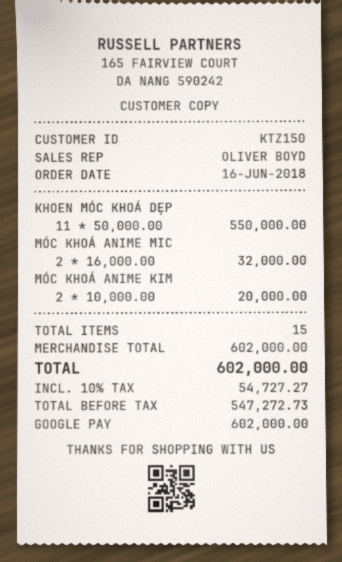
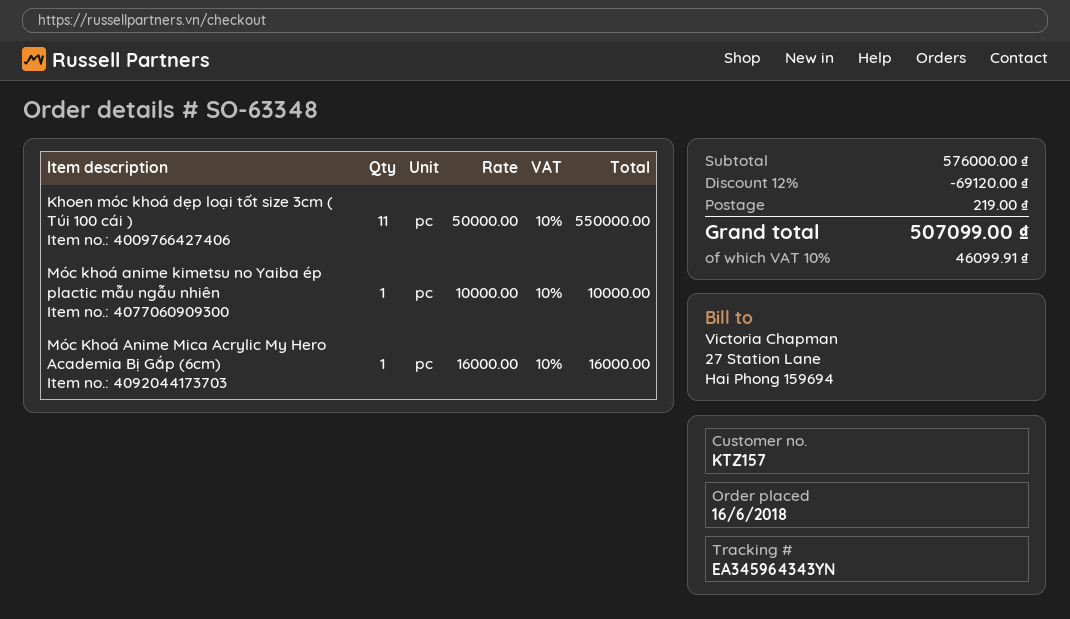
customer number: KTZ150 -> KTZ157
MÓC KHOÁ ANIME MIC: 2 x 16000.00 = 32000.00 -> 1 x 16000.00 = 16000.00
MÓC KHOÁ ANIME KIM: 2 x 10000.00 = 20000.00 -> 1 x 10000.00 = 10000.00
subtotal: 602000.00 -> 576000.00
discount: none -> 12% = 69120.00
shipping: none -> 219.00
tax: 10% = 54727.27 -> 10% = 46099.91
total: 602000.00 -> 507099.00

